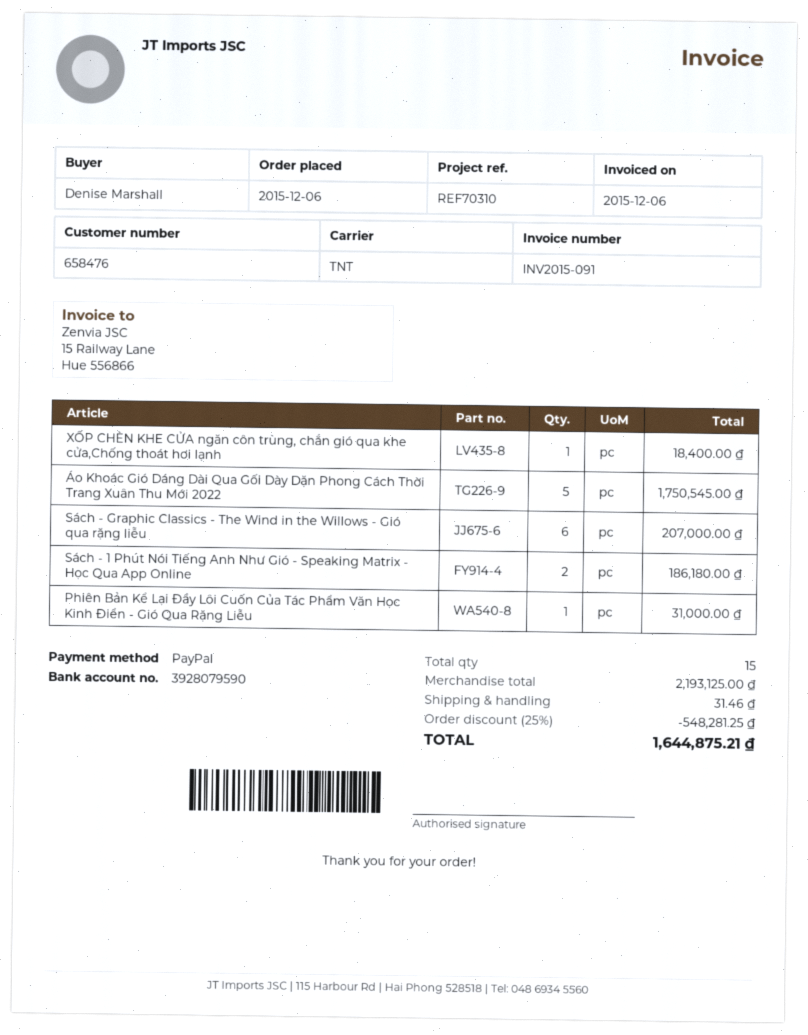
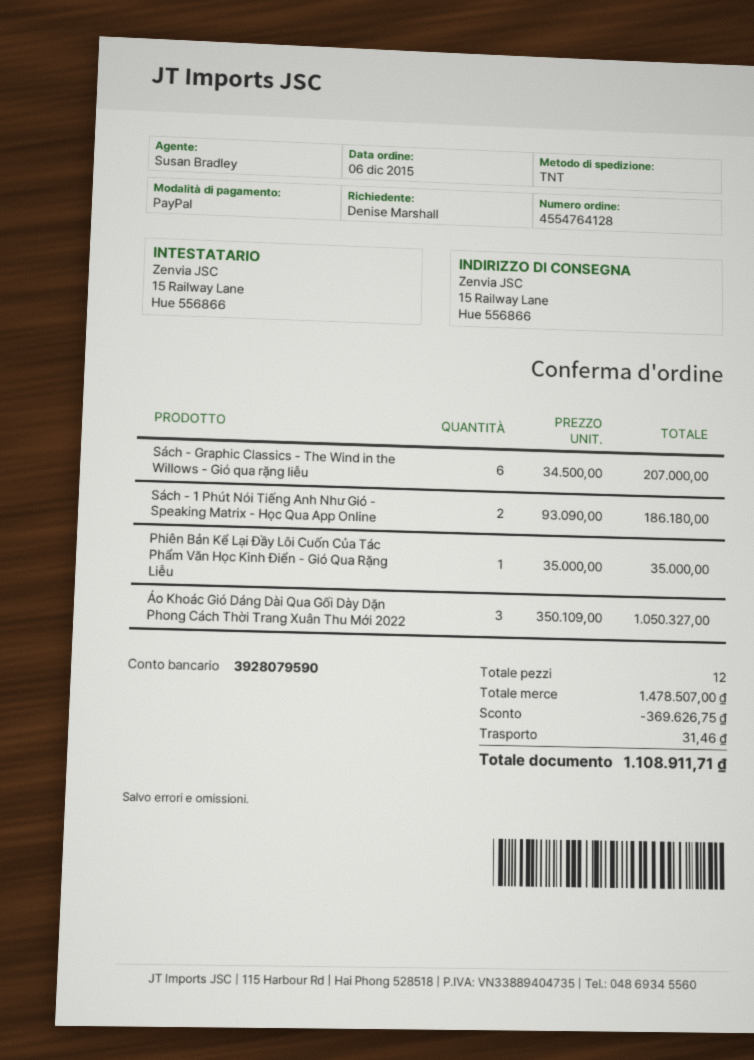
XỐP CHÈN KHE CỬA ngăn côn trùng, chắn gió qua khe cửa,Chống thoát hơi lạnh: 1 for 18400.00 -> none
Áo Khoác Gió Dáng Dài Qua Gối Dày Dặn Phong Cách Thời Trang Xuân Thu Mới 2022: 5 for 1750545.00 -> 3 for 1050327.00
Phiên Bản Kể Lại Đầy Lôi Cuốn Của Tác Phẩm Văn Học Kinh Điển - Gió Qua Rặng Liễu: 1 for 31000.00 -> 1 for 35000.00
total quantity: 15 -> 12
subtotal: 2193125.00 -> 1478507.00
discount: 548281.25 -> 369626.75
total: 1644875.21 -> 1108911.71

